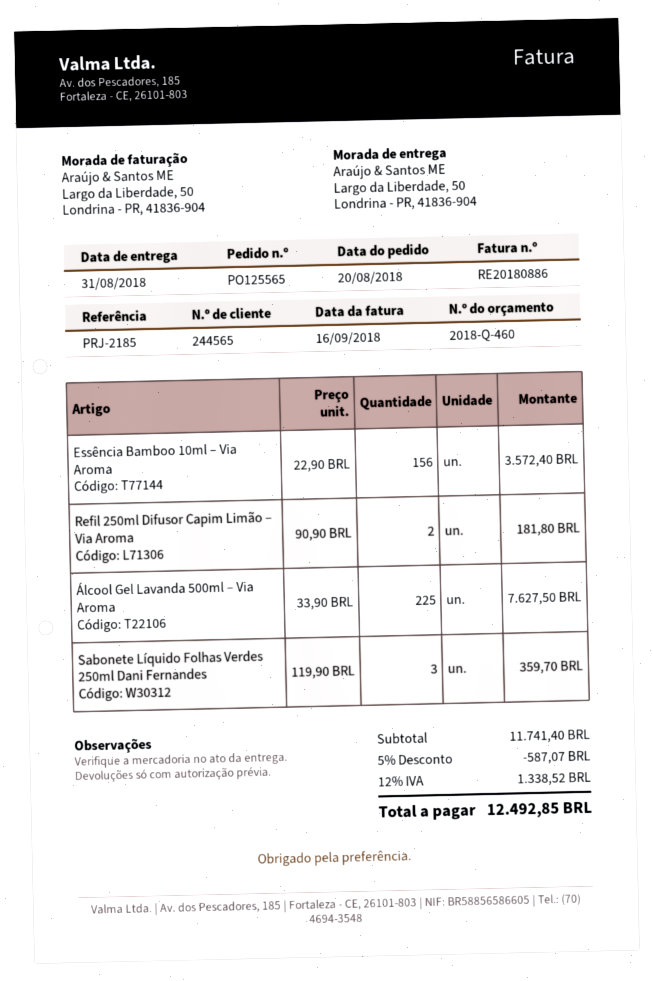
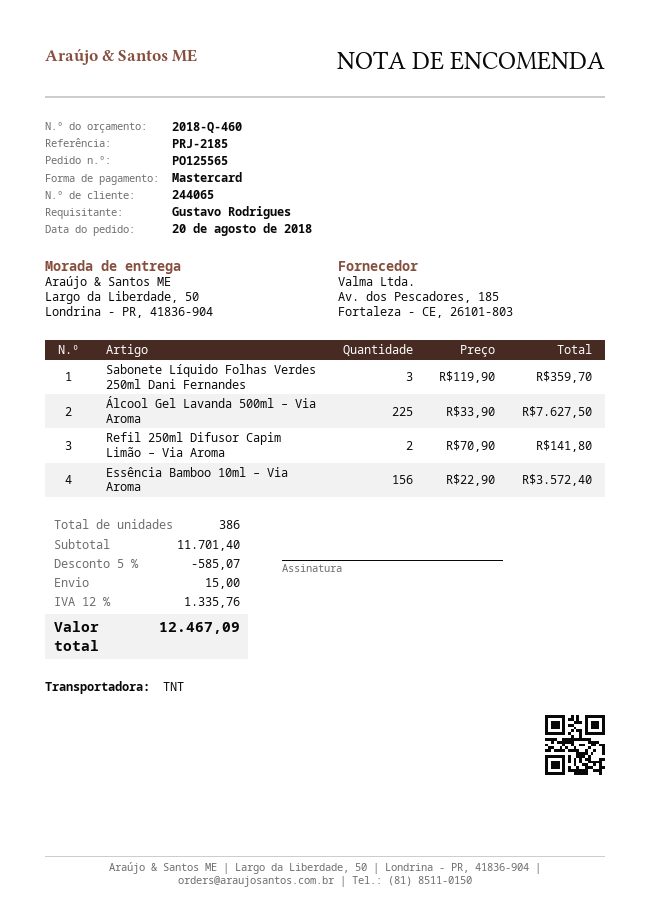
customer number: 244565 -> 244065
Refil 250ml Difusor Capim Limão – Via Aroma: 2 x 90.90 = 181.80 -> 2 x 70.90 = 141.80
subtotal: 11741.40 -> 11701.40
discount: 5% = 587.07 -> 5% = 585.07
shipping: none -> 15.00
tax: 12% = 1338.52 -> 12% = 1335.76
total: 12492.85 -> 12467.09

